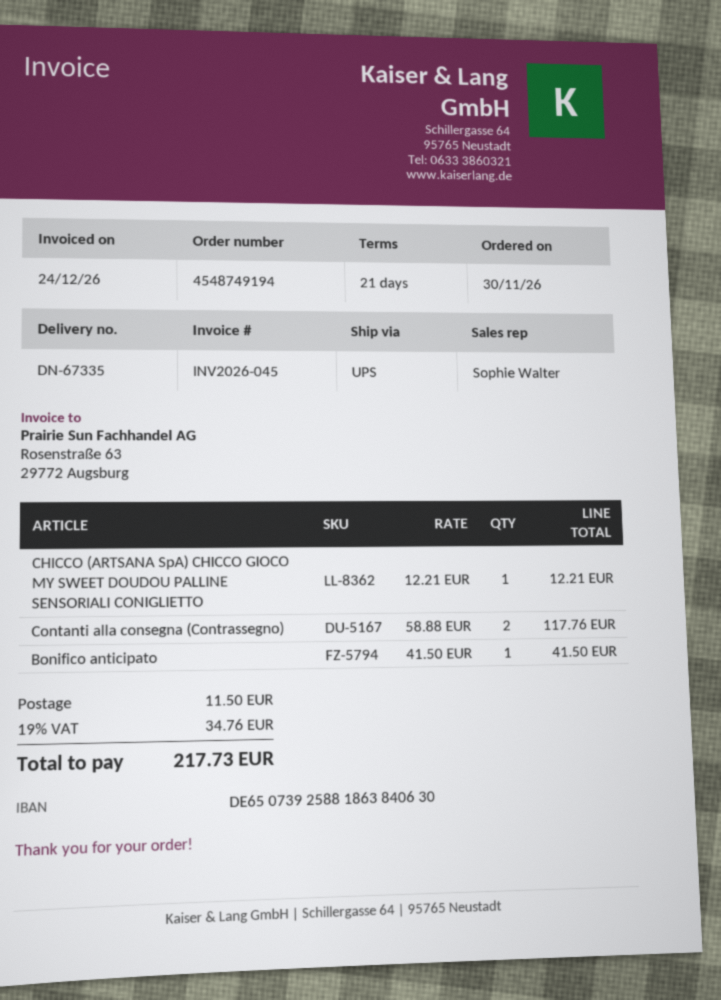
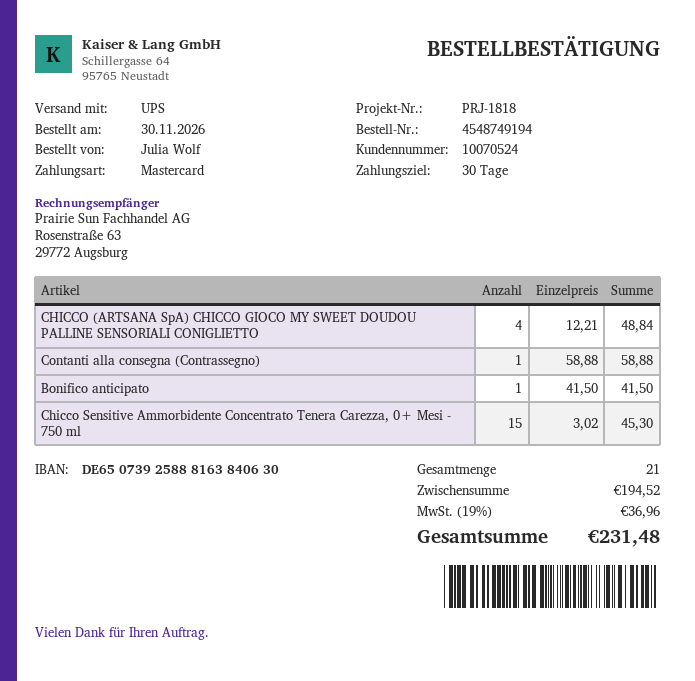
payment terms: 21 days -> 30 days
bank account: DE65073925881863840630 -> DE65073925888163840630
CHICCO (ARTSANA SpA) CHICCO GIOCO MY SWEET DOUDOU PALLINE SENSORIALI CONIGLIETTO: 1 x 12.21 = 12.21 -> 4 x 12.21 = 48.84
Contanti alla consegna (Contrassegno): 2 x 58.88 = 117.76 -> 1 x 58.88 = 58.88
Chicco Sensitive Ammorbidente Concentrato Tenera Carezza, 0+ Mesi - 750 ml: none -> 15 x 3.02 = 45.30
shipping: 11.50 -> none
tax: 19% = 34.76 -> 19% = 36.96
total: 217.73 -> 231.48

